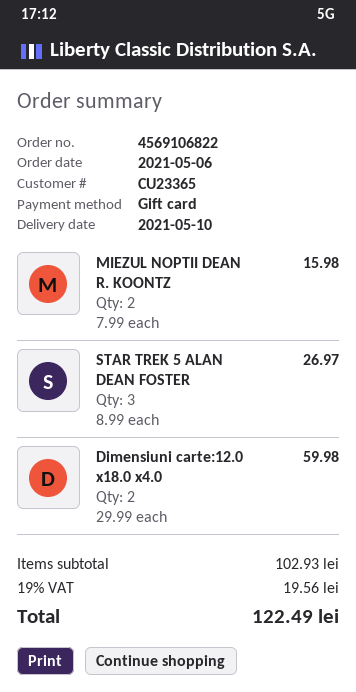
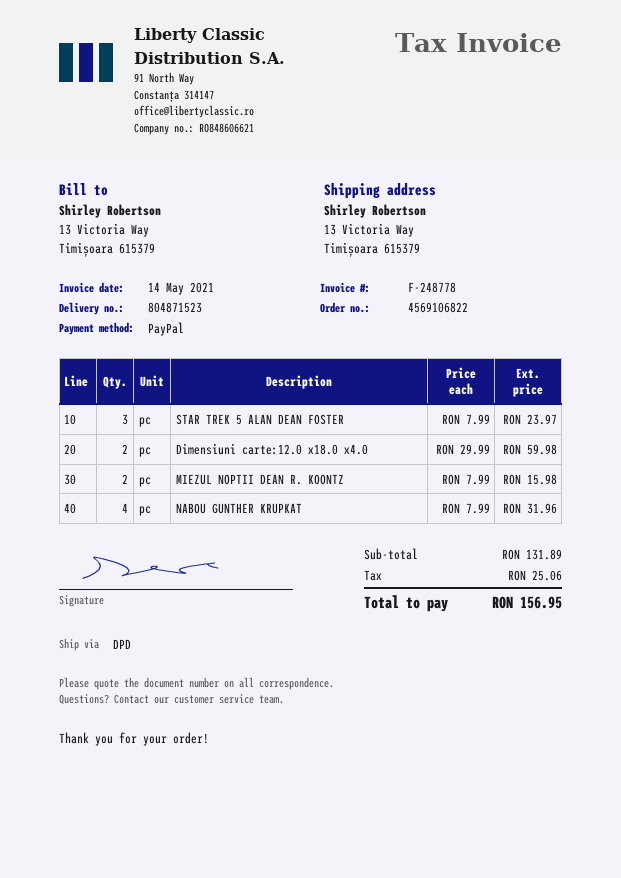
payment method: gift card -> PayPal
STAR TREK 5 ALAN DEAN FOSTER: 3 x 8.99 = 26.97 -> 3 x 7.99 = 23.97
NABOU GUNTHER KRUPKAT: none -> 4 x 7.99 = 31.96
subtotal: 102.93 -> 131.89
tax: 19.56 -> 25.06
total: 122.49 -> 156.95

